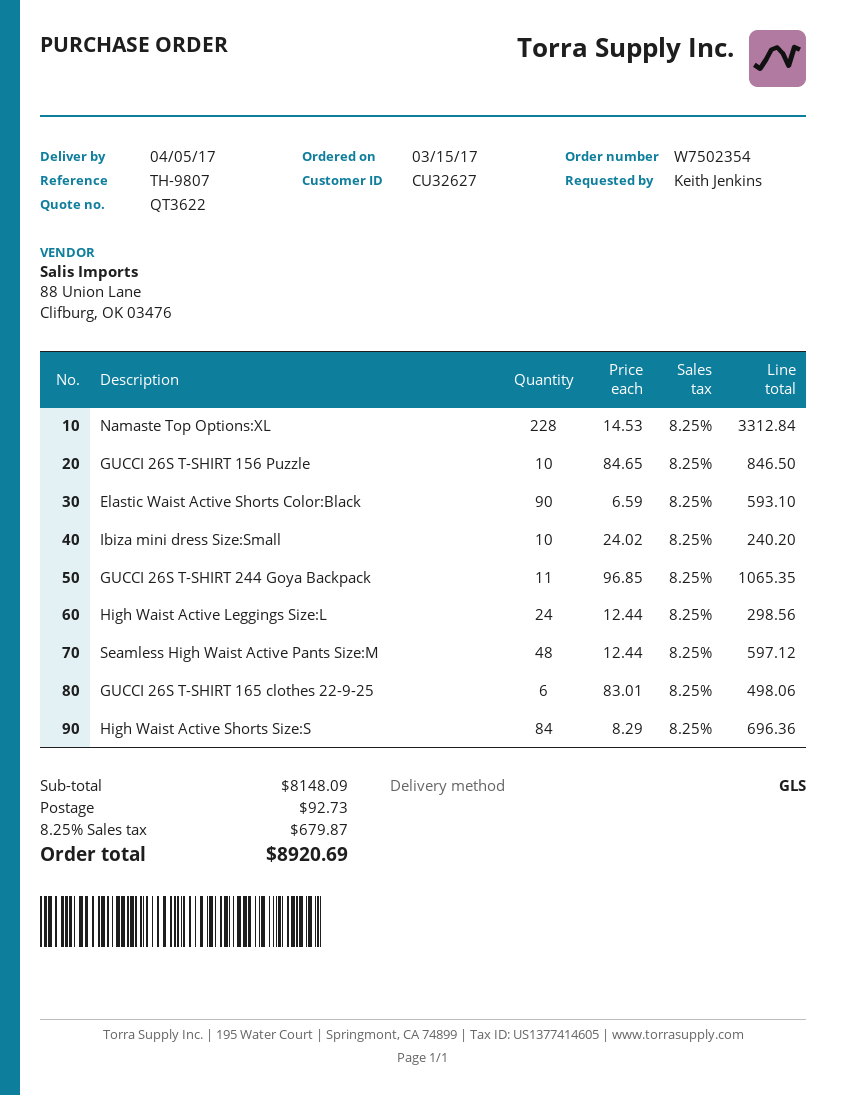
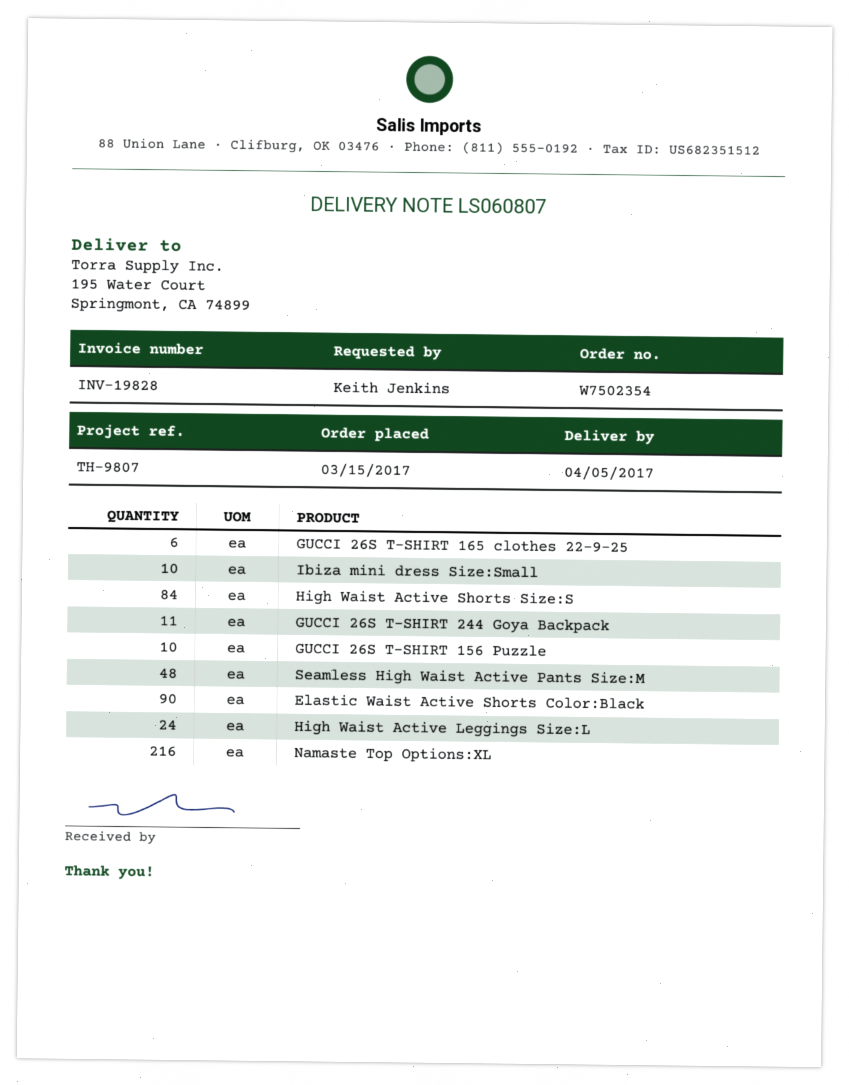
Namaste Top Options:XL: 228 -> 216

